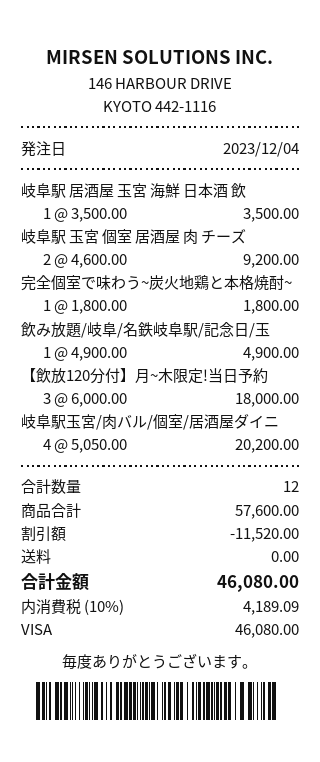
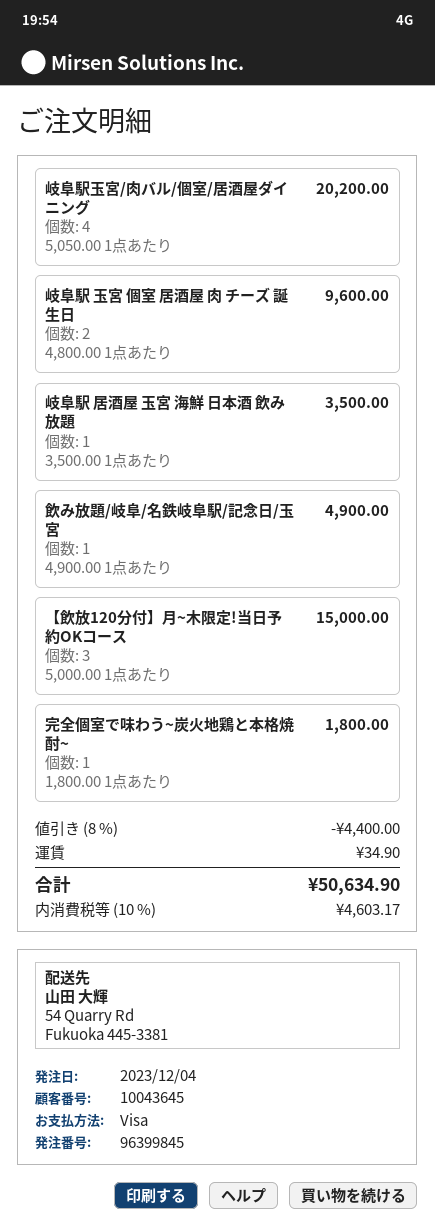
岐阜駅 玉宮 個室 居酒屋 肉 チーズ: 2 x 4600.00 = 9200.00 -> 2 x 4800.00 = 9600.00
【飲放120分付】月~木限定!当日予約: 3 x 6000.00 = 18000.00 -> 3 x 5000.00 = 15000.00
discount: 11520.00 -> 4400.00
shipping: 0.00 -> 34.90
tax: 10% = 4189.09 -> 10% = 4603.17
total: 46080.00 -> 50634.90

